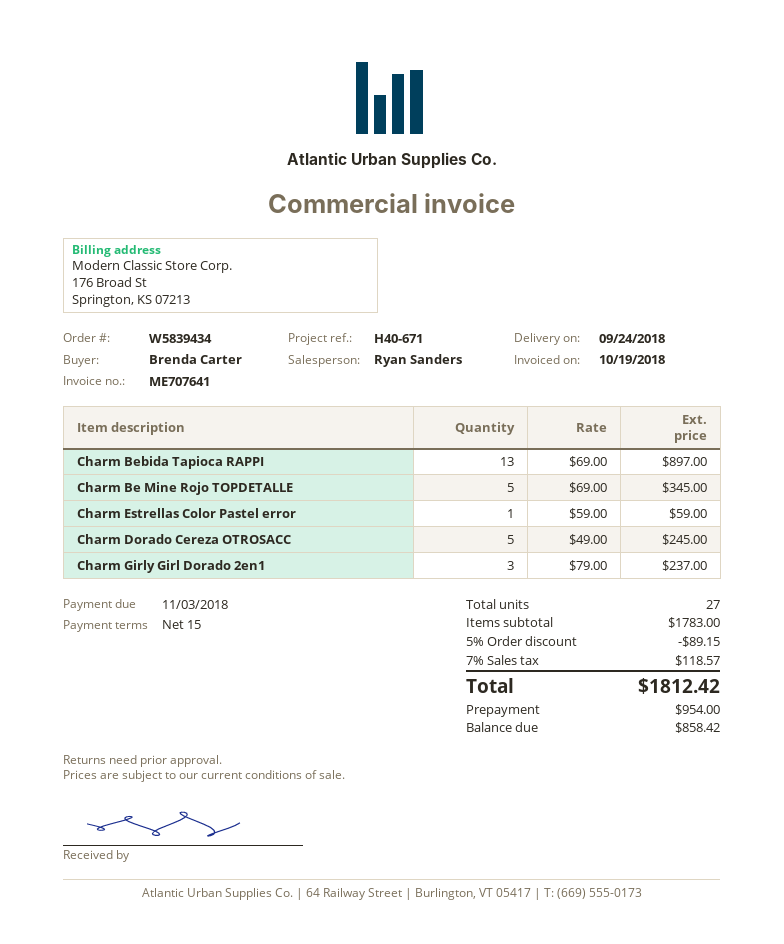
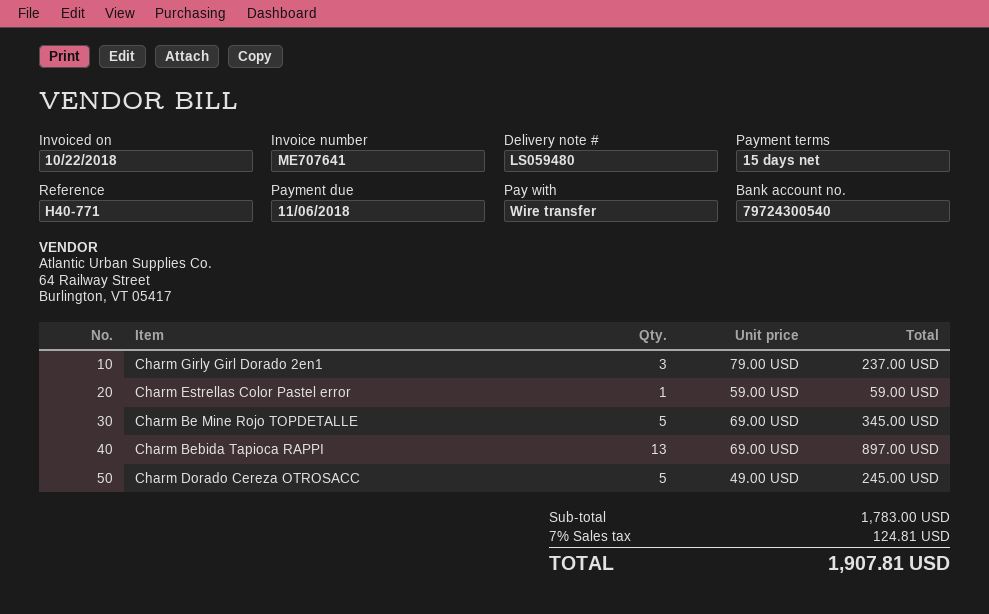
invoice date: 2018-10-19 -> 2018-10-22
due date: 2018-11-03 -> 2018-11-06
reference: H40-671 -> H40-771
discount: 5% = 89.15 -> none
tax: 7% = 118.57 -> 7% = 124.81
total: 1812.42 -> 1907.81

